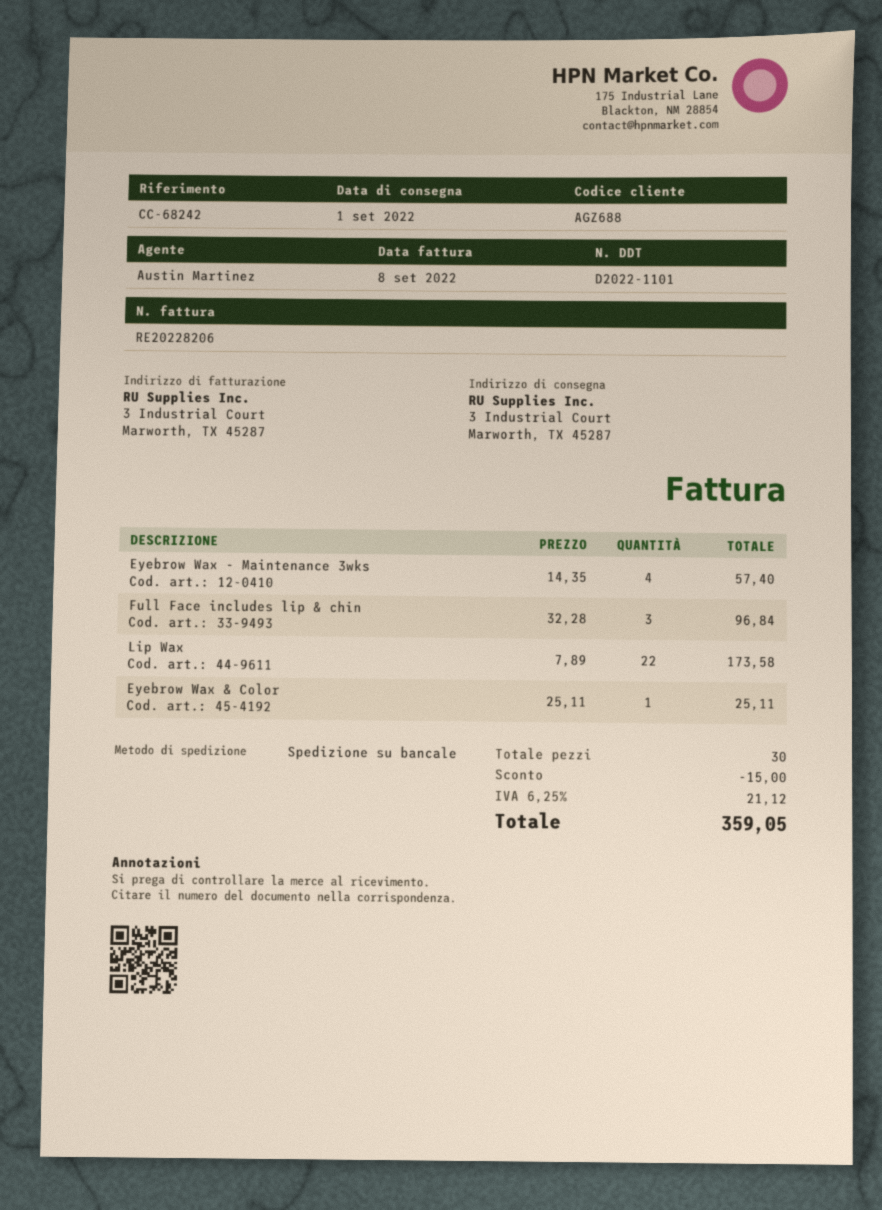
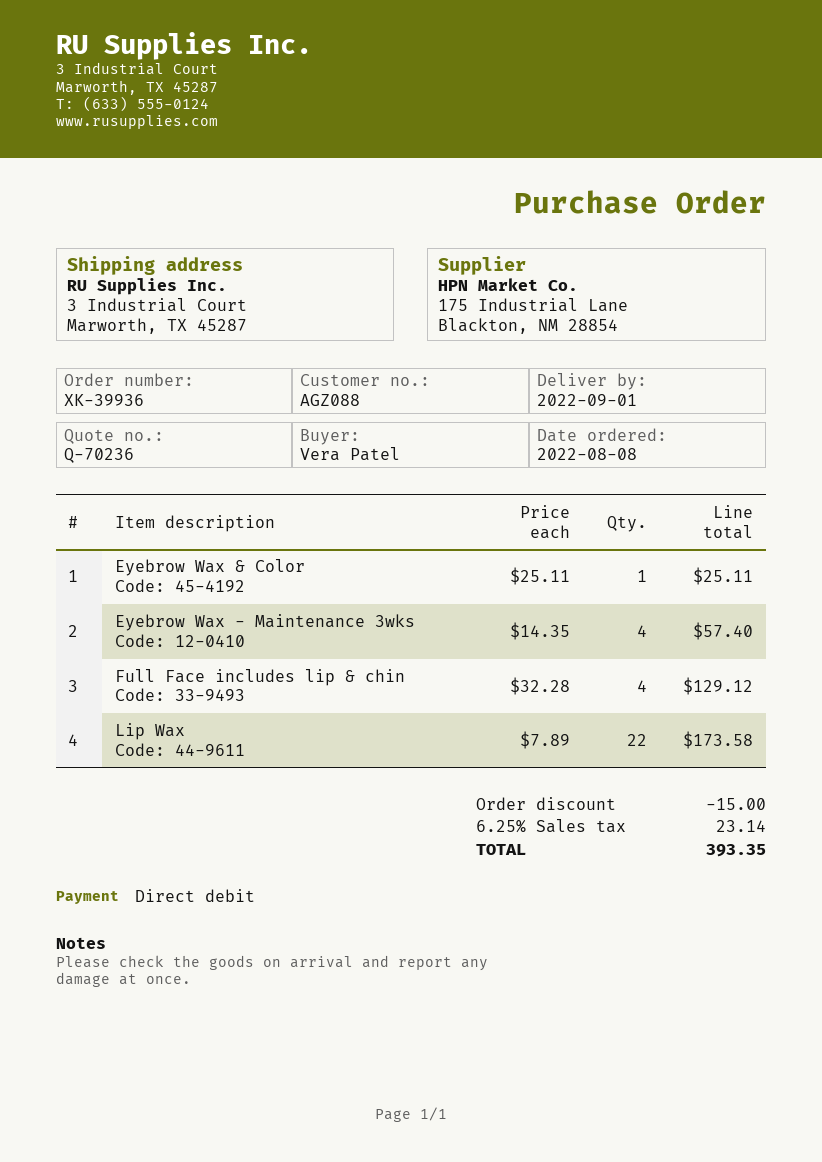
customer number: AGZ688 -> AGZ088
Full Face includes lip & chin: 3 x 32.28 = 96.84 -> 4 x 32.28 = 129.12
tax: 6.25% = 21.12 -> 6.25% = 23.14
total: 359.05 -> 393.35

